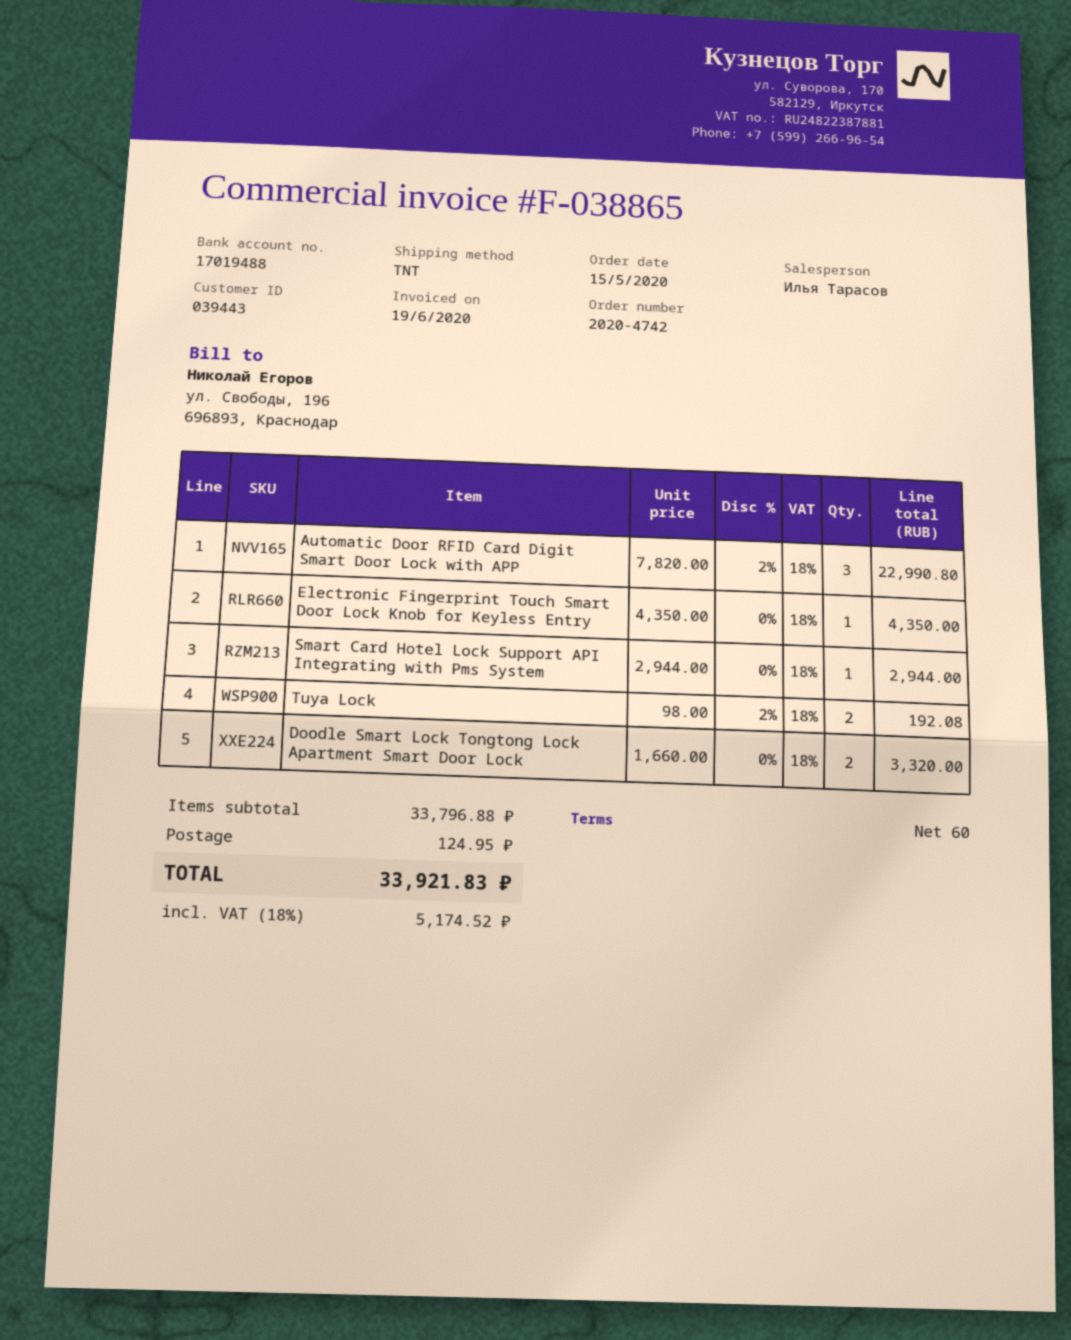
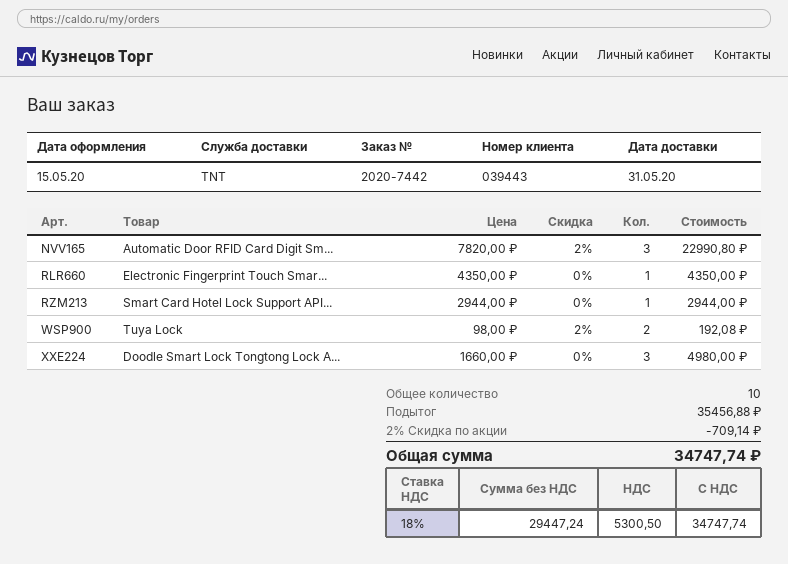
order number: 2020-4742 -> 2020-7442
Doodle Smart Lock Tongtong Lock Apartment Smart Door Lock: 2 x 1660.00 = 3320.00 -> 3 x 1660.00 = 4980.00
subtotal: 33796.88 -> 35456.88
discount: none -> 2% = 709.14
shipping: 124.95 -> none
tax: 18% = 5174.52 -> 18% = 5300.50
total: 33921.83 -> 34747.74

